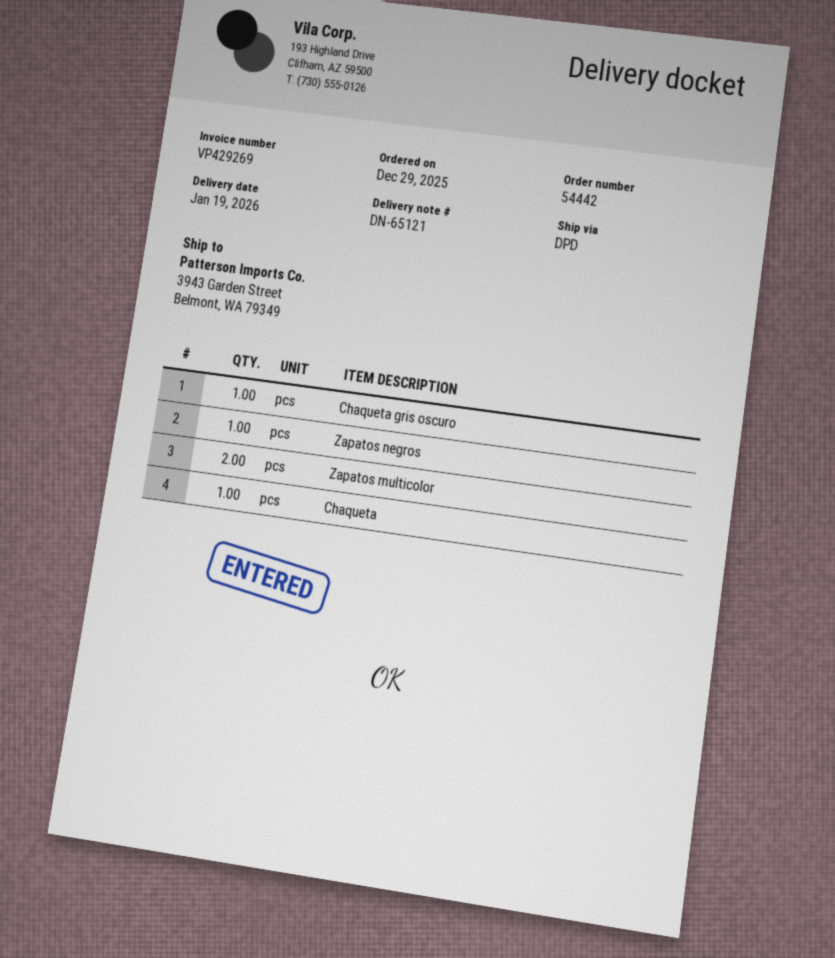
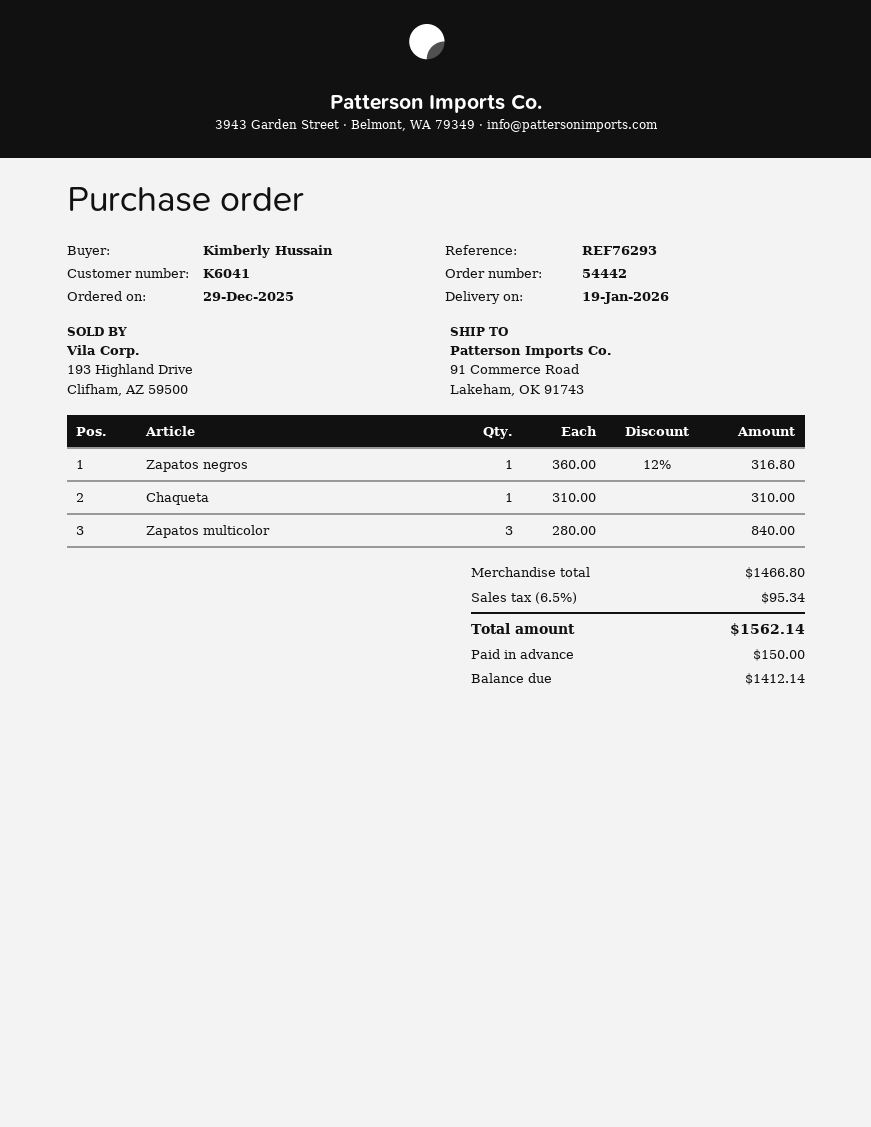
ship to: 3943 Garden Street, Belmont, WA 79349 -> 91 Commerce Road, Lakeham, OK 91743
Chaqueta gris oscuro: 1 -> none
Zapatos multicolor: 2 -> 3

